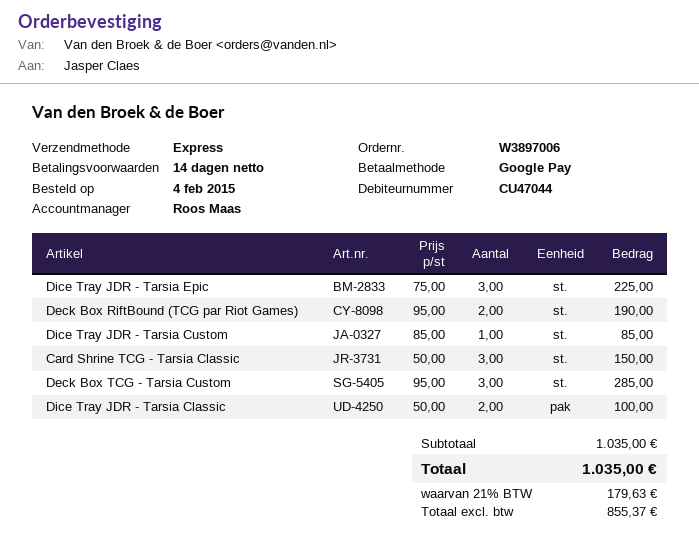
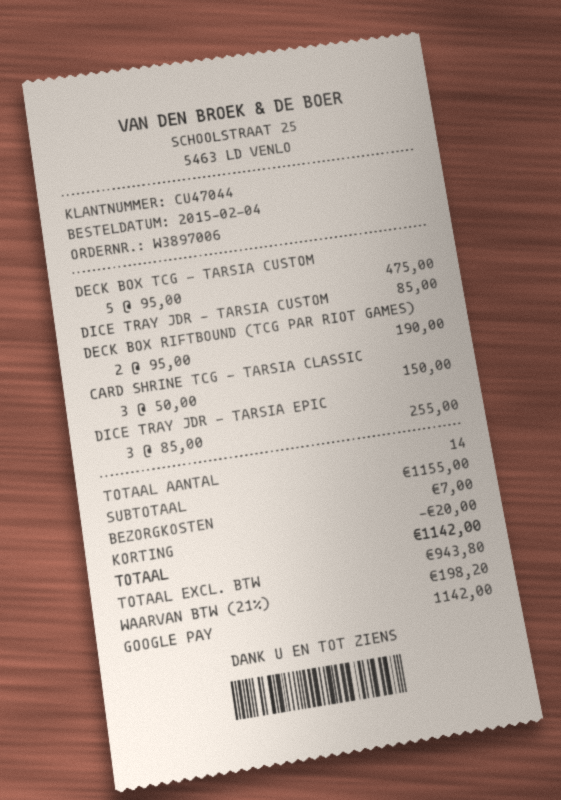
Dice Tray JDR - Tarsia Epic: 3 x 75.00 = 225.00 -> 3 x 85.00 = 255.00
Deck Box TCG - Tarsia Custom: 3 x 95.00 = 285.00 -> 5 x 95.00 = 475.00
Dice Tray JDR - Tarsia Classic: 2 x 50.00 = 100.00 -> none
subtotal: 1035.00 -> 1155.00
discount: none -> 20.00
shipping: none -> 7.00
net: 855.37 -> 943.80
tax: 21% = 179.63 -> 21% = 198.20
total: 1035.00 -> 1142.00

